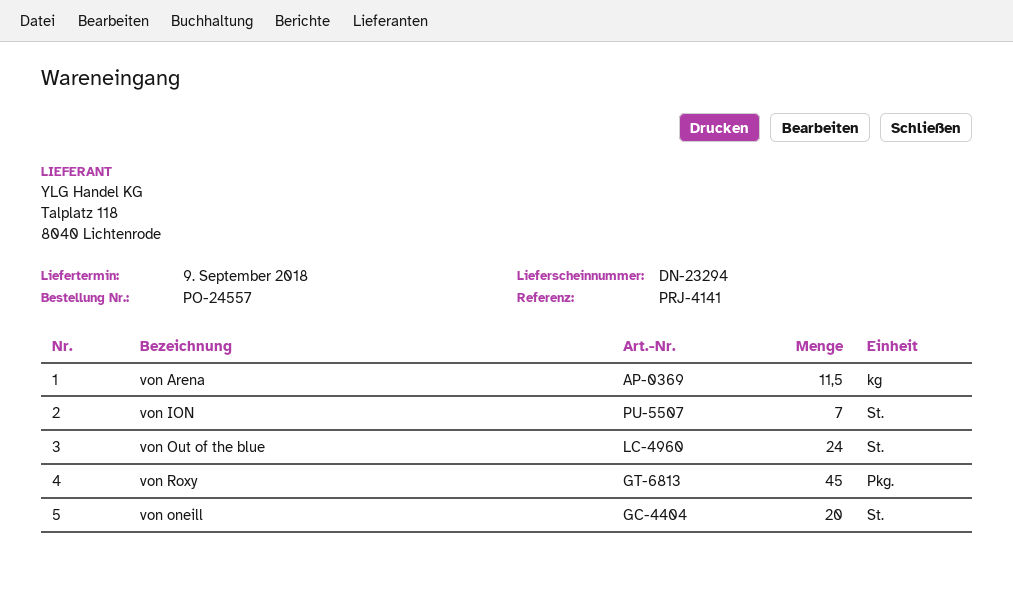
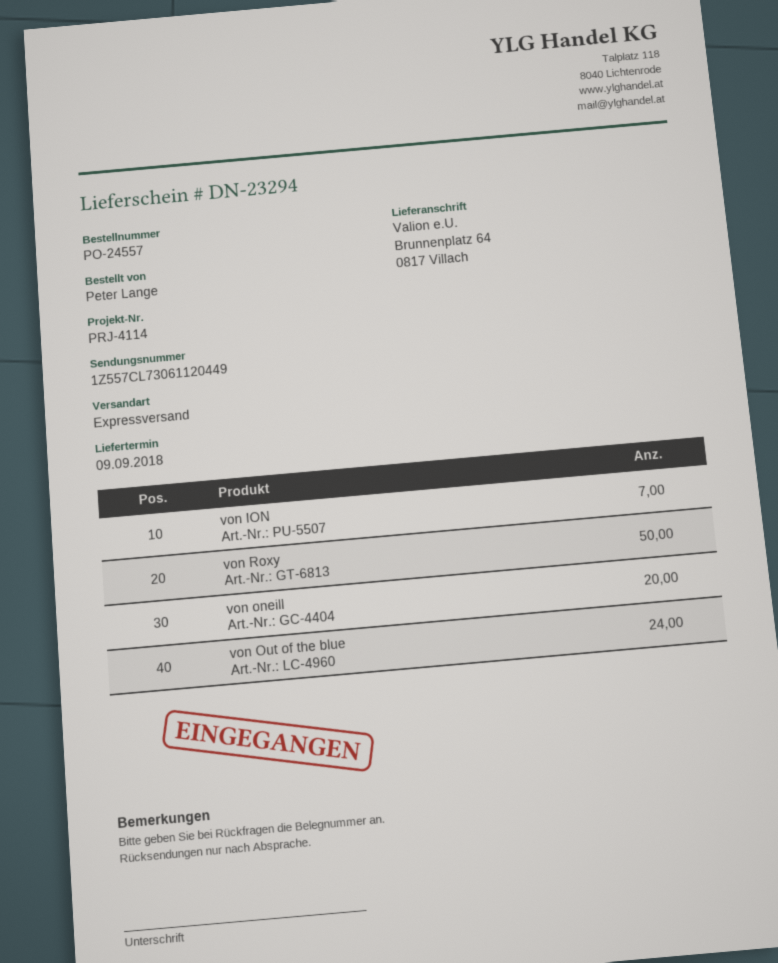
reference: PRJ-4141 -> PRJ-4114
von Arena: 11.5 -> none
von Roxy: 45 -> 50

